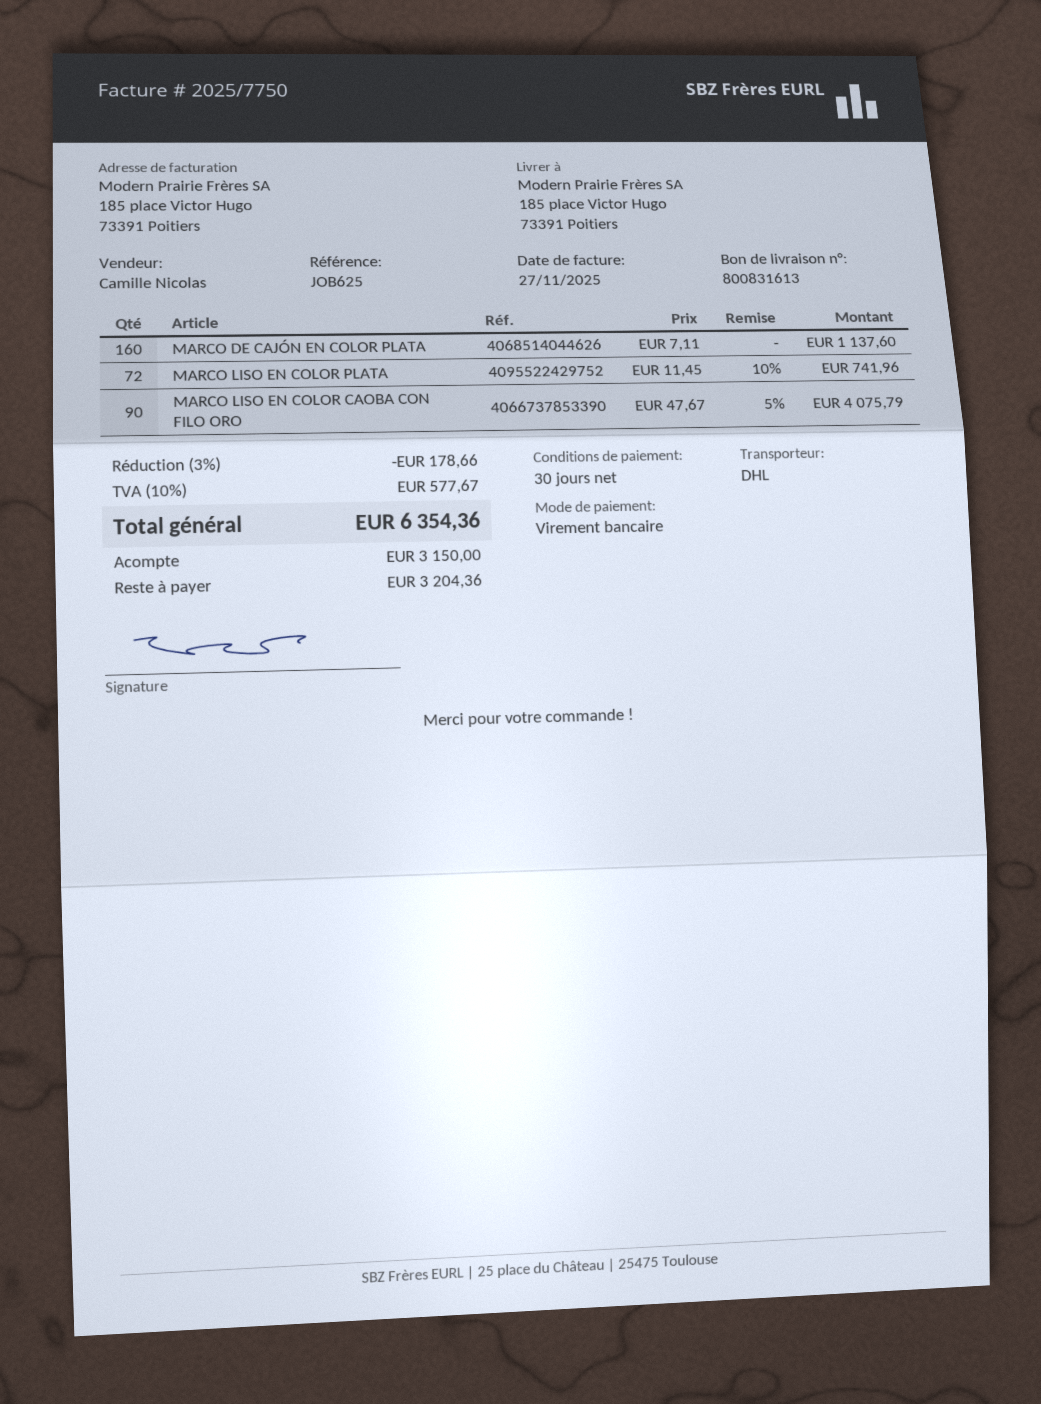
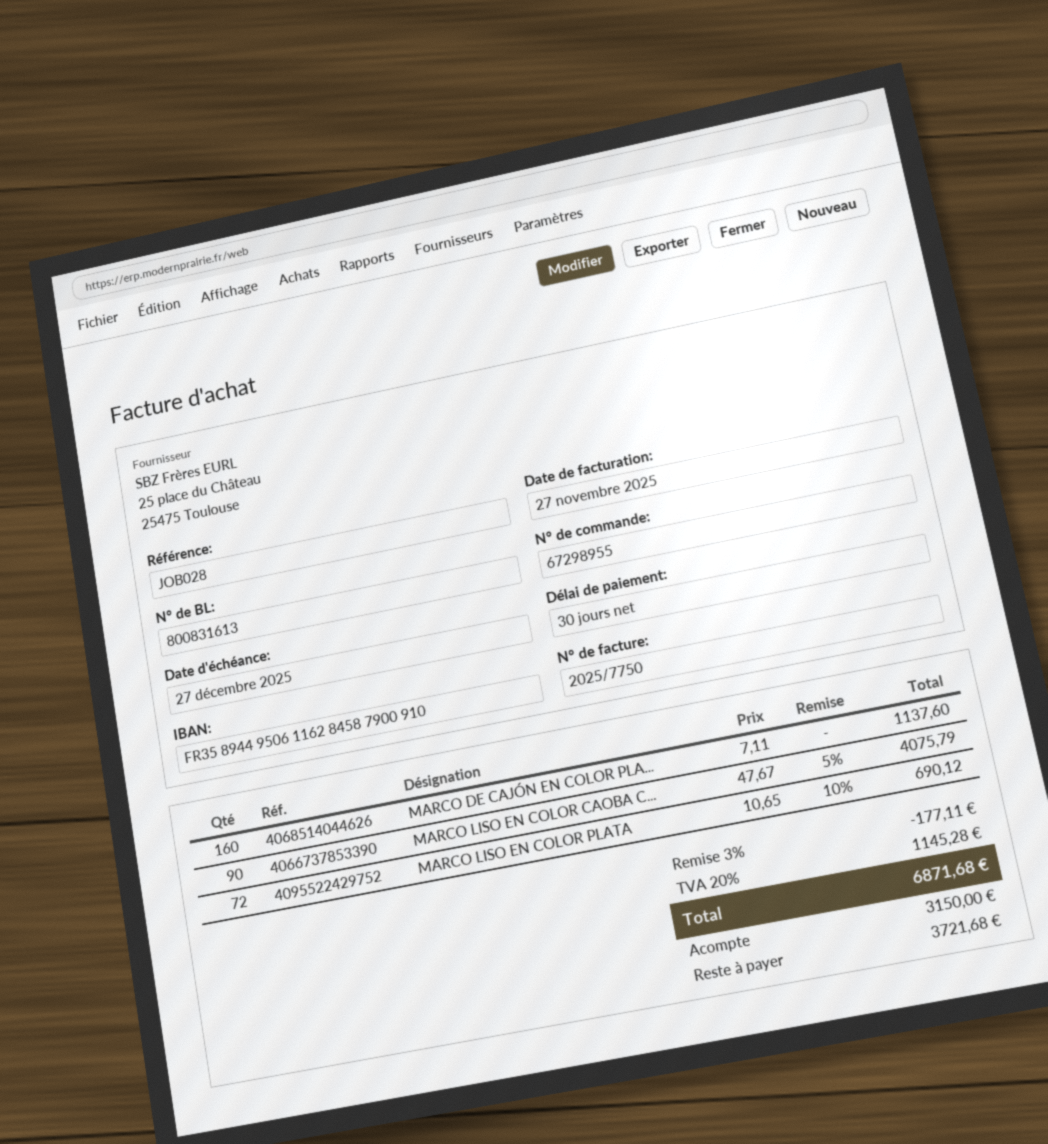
reference: JOB625 -> JOB028
MARCO LISO EN COLOR PLATA: 72 x 11.45 - 10% = 741.96 -> 72 x 10.65 - 10% = 690.12
discount: 3% = 178.66 -> 3% = 177.11
tax: 10% = 577.67 -> 20% = 1145.28
total: 6354.36 -> 6871.68
balance: 3204.36 -> 3721.68

